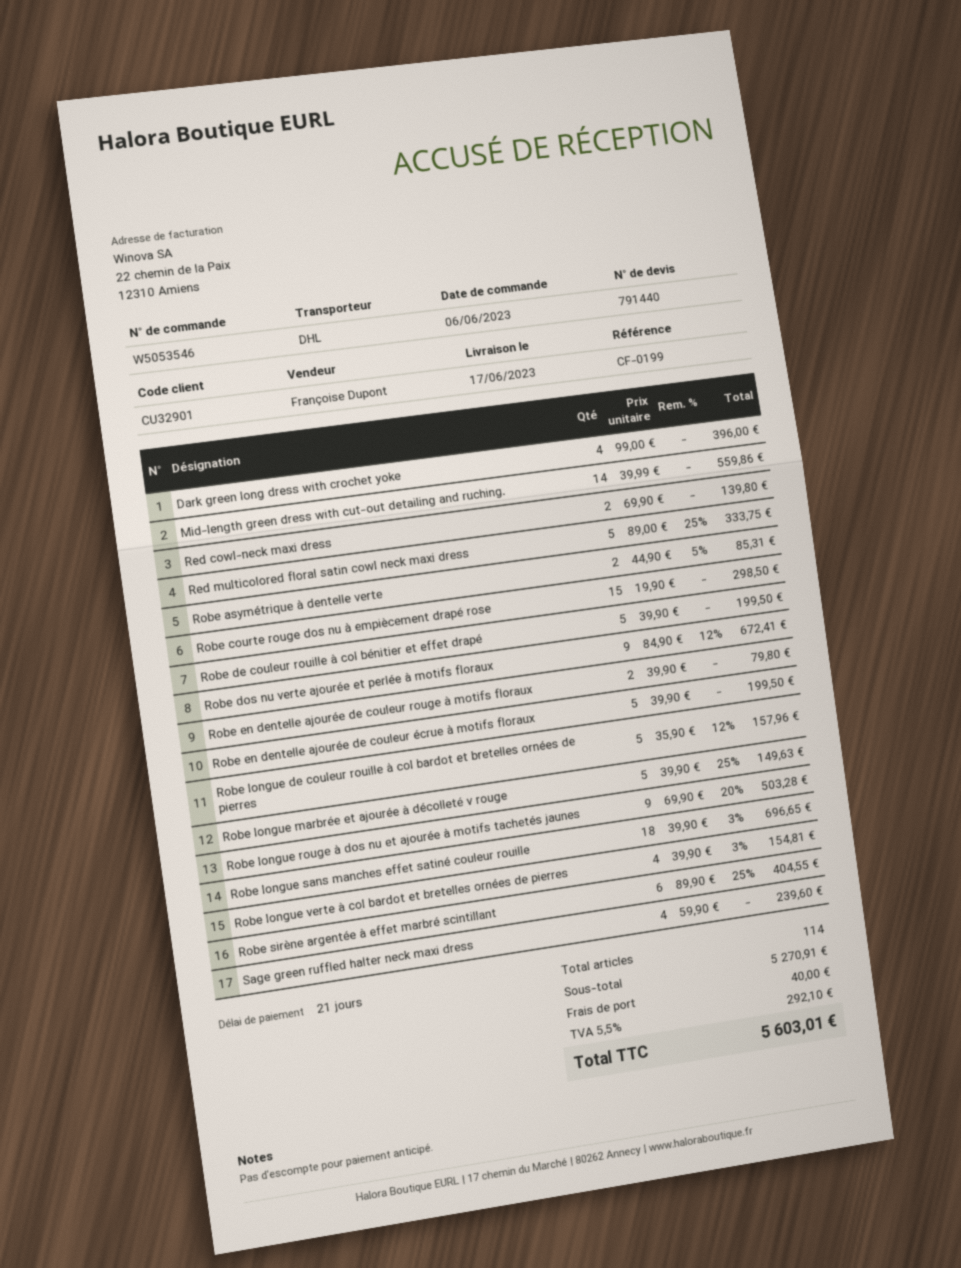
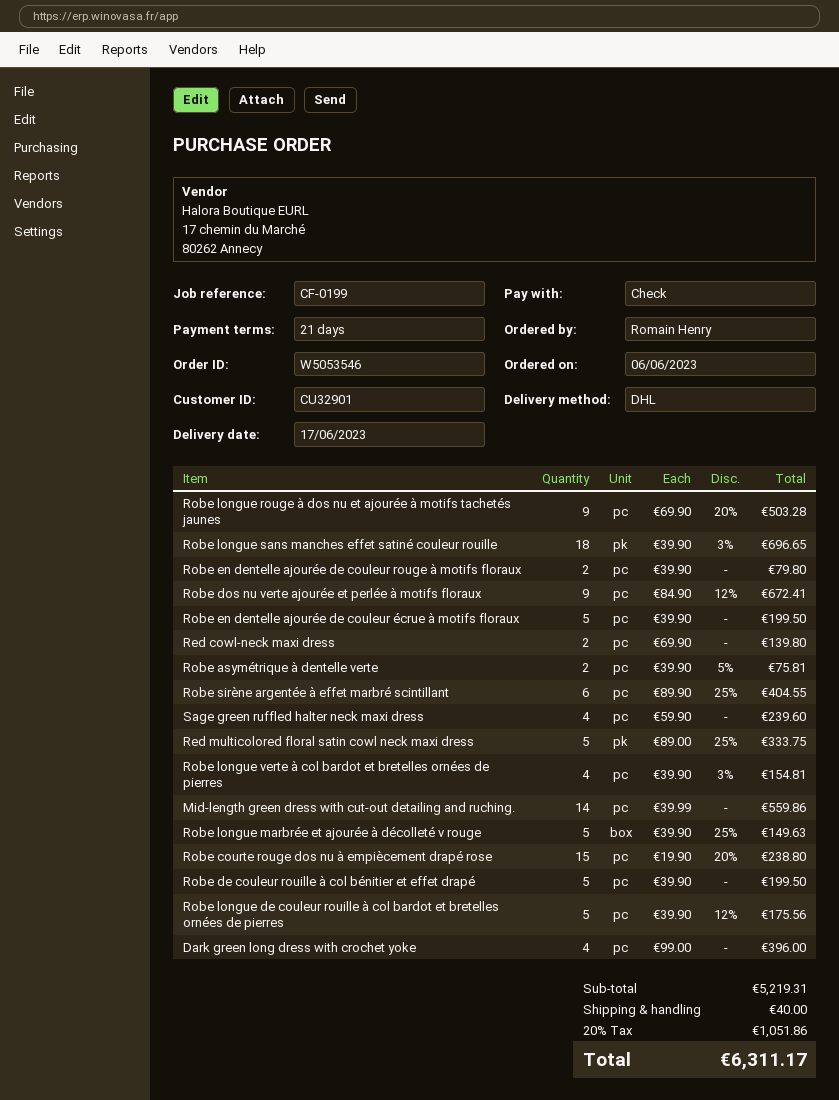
Robe asymétrique à dentelle verte: 2 x 44.90 - 5% = 85.31 -> 2 x 39.90 - 5% = 75.81
Robe courte rouge dos nu à empiècement drapé rose: 15 x 19.90 = 298.50 -> 15 x 19.90 - 20% = 238.80
Robe longue de couleur rouille à col bardot et bretelles ornées de pierres: 5 x 35.90 - 12% = 157.96 -> 5 x 39.90 - 12% = 175.56
subtotal: 5270.91 -> 5219.31
tax: 5.5% = 292.10 -> 20% = 1051.86
total: 5603.01 -> 6311.17

